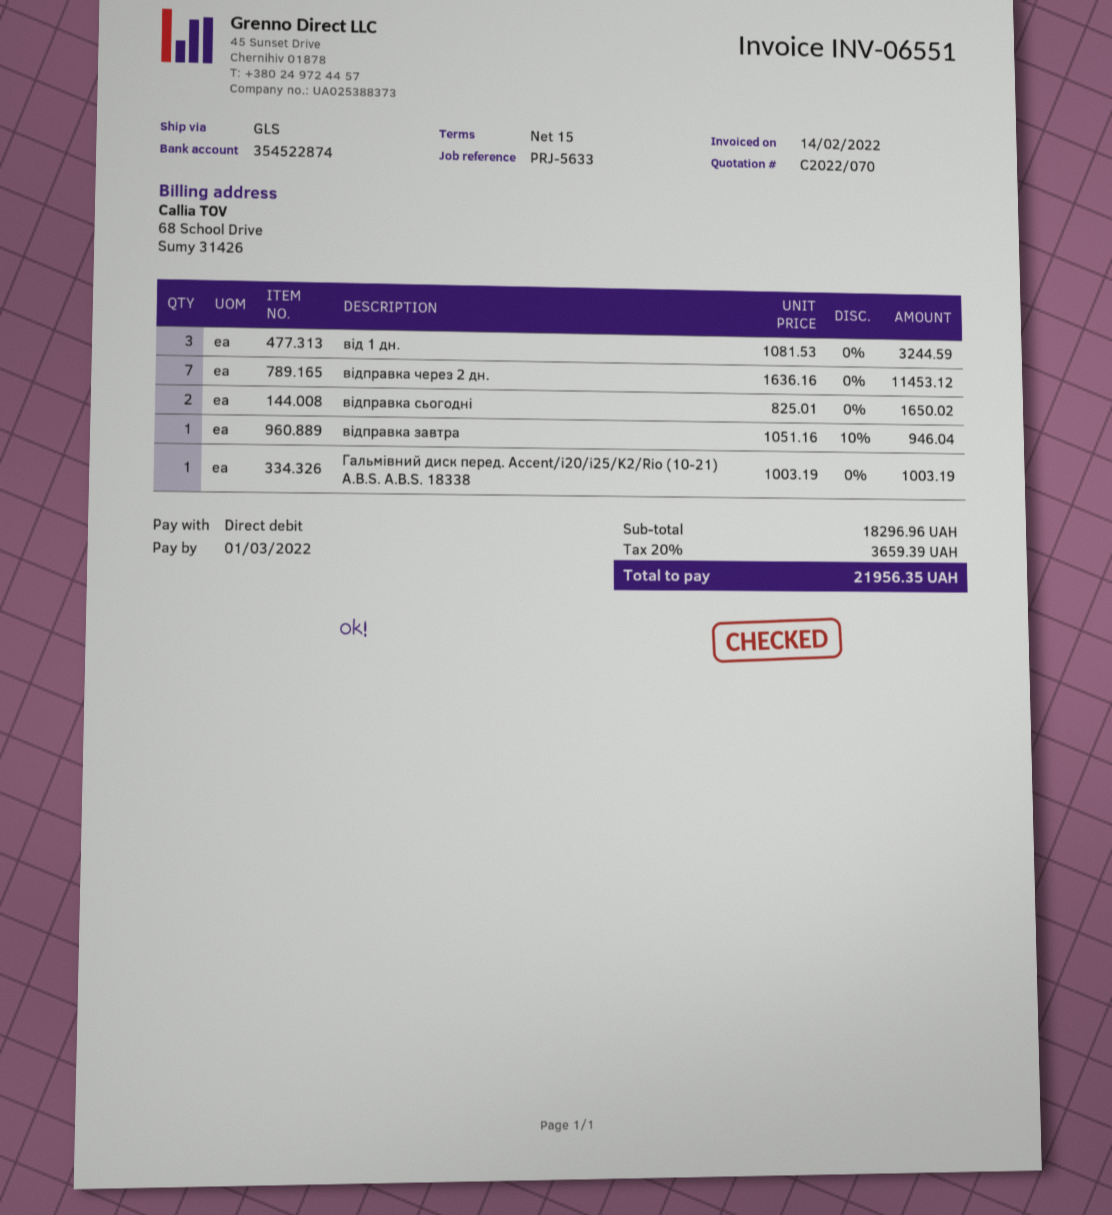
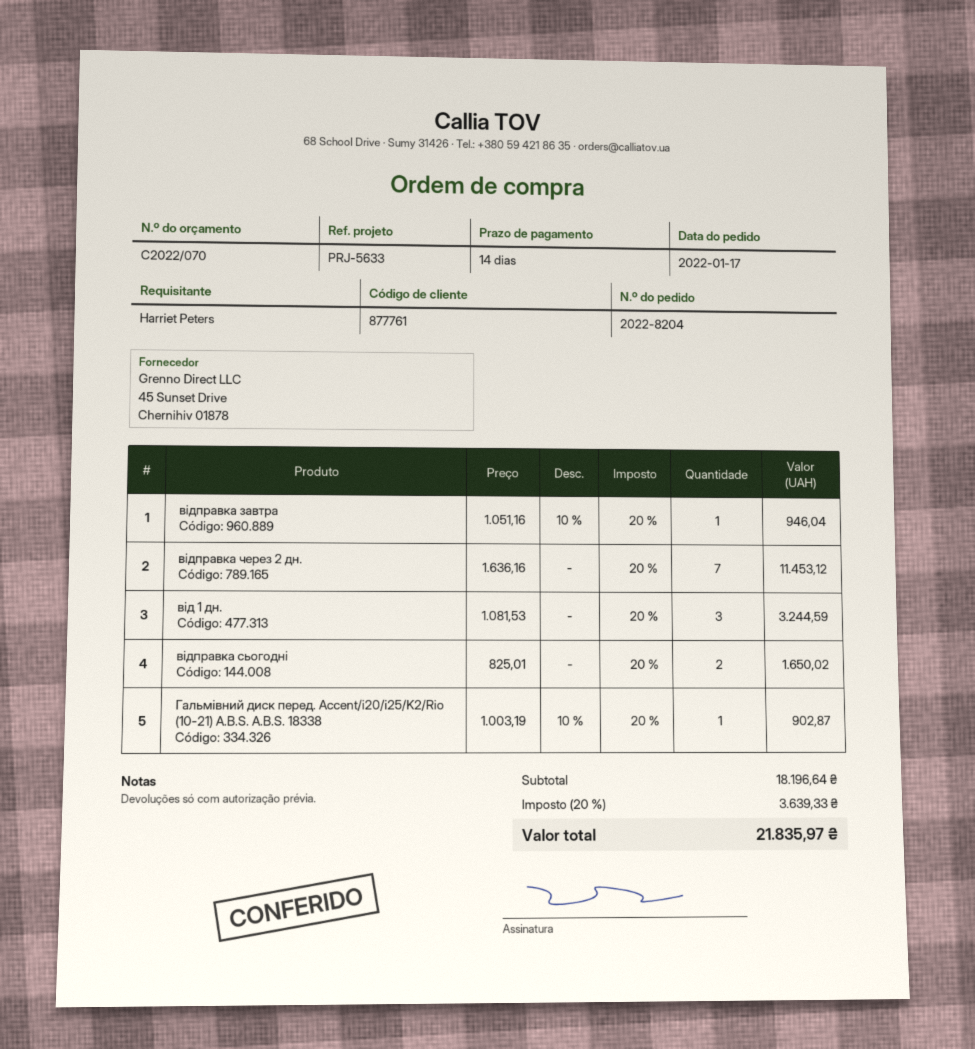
payment terms: 15 days -> 14 days
Гальмівний диск перед. Accent/i20/i25/K2/Rio (10-21) A.B.S. A.B.S. 18338: 1 x 1003.19 = 1003.19 -> 1 x 1003.19 - 10% = 902.87
subtotal: 18296.96 -> 18196.64
tax: 20% = 3659.39 -> 20% = 3639.33
total: 21956.35 -> 21835.97

